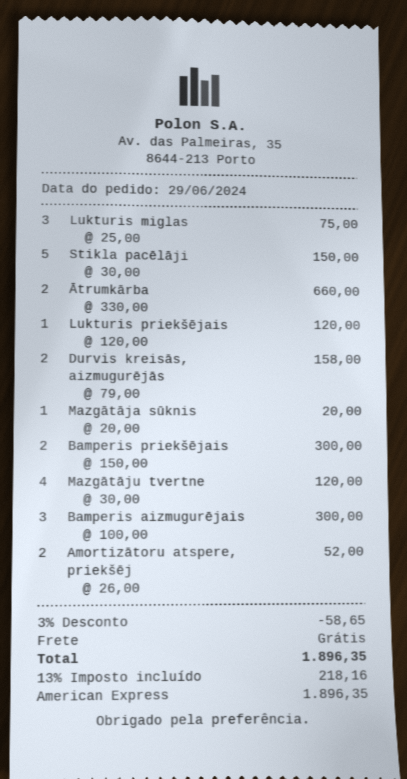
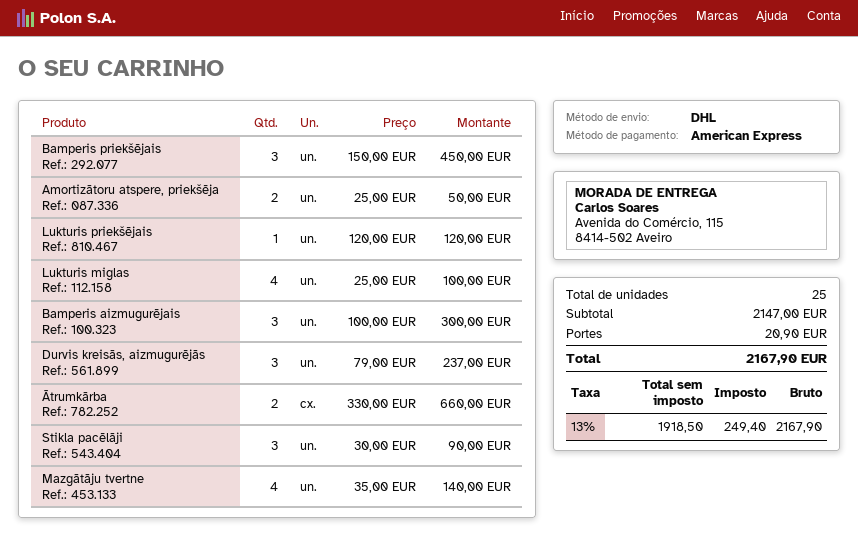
Lukturis miglas: 3 x 25.00 = 75.00 -> 4 x 25.00 = 100.00
Stikla pacēlāji: 5 x 30.00 = 150.00 -> 3 x 30.00 = 90.00
Durvis kreisās, aizmugurējās: 2 x 79.00 = 158.00 -> 3 x 79.00 = 237.00
Mazgātāja sūknis: 1 x 20.00 = 20.00 -> none
Bamperis priekšējais: 2 x 150.00 = 300.00 -> 3 x 150.00 = 450.00
Mazgātāju tvertne: 4 x 30.00 = 120.00 -> 4 x 35.00 = 140.00
Amortizātoru atspere, priekšēj: 2 x 26.00 = 52.00 -> 2 x 25.00 = 50.00
discount: 3% = 58.65 -> none
shipping: 0.00 -> 20.90
tax: 13% = 218.16 -> 13% = 249.40
total: 1896.35 -> 2167.90

